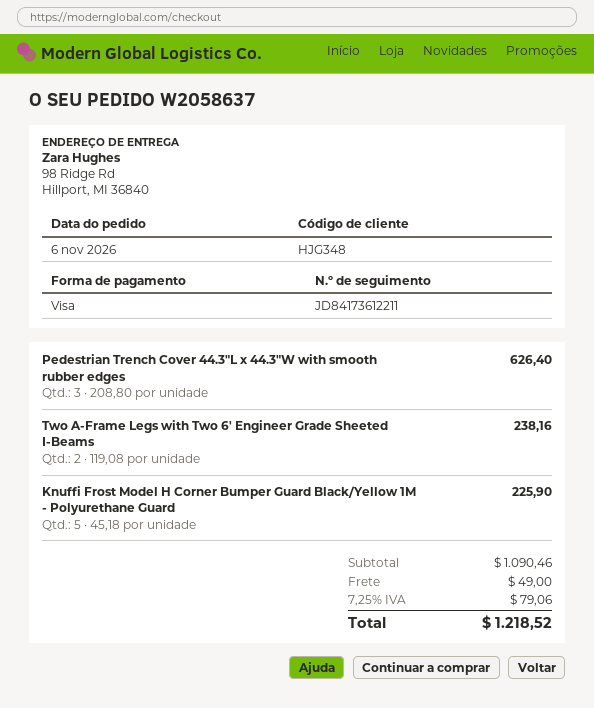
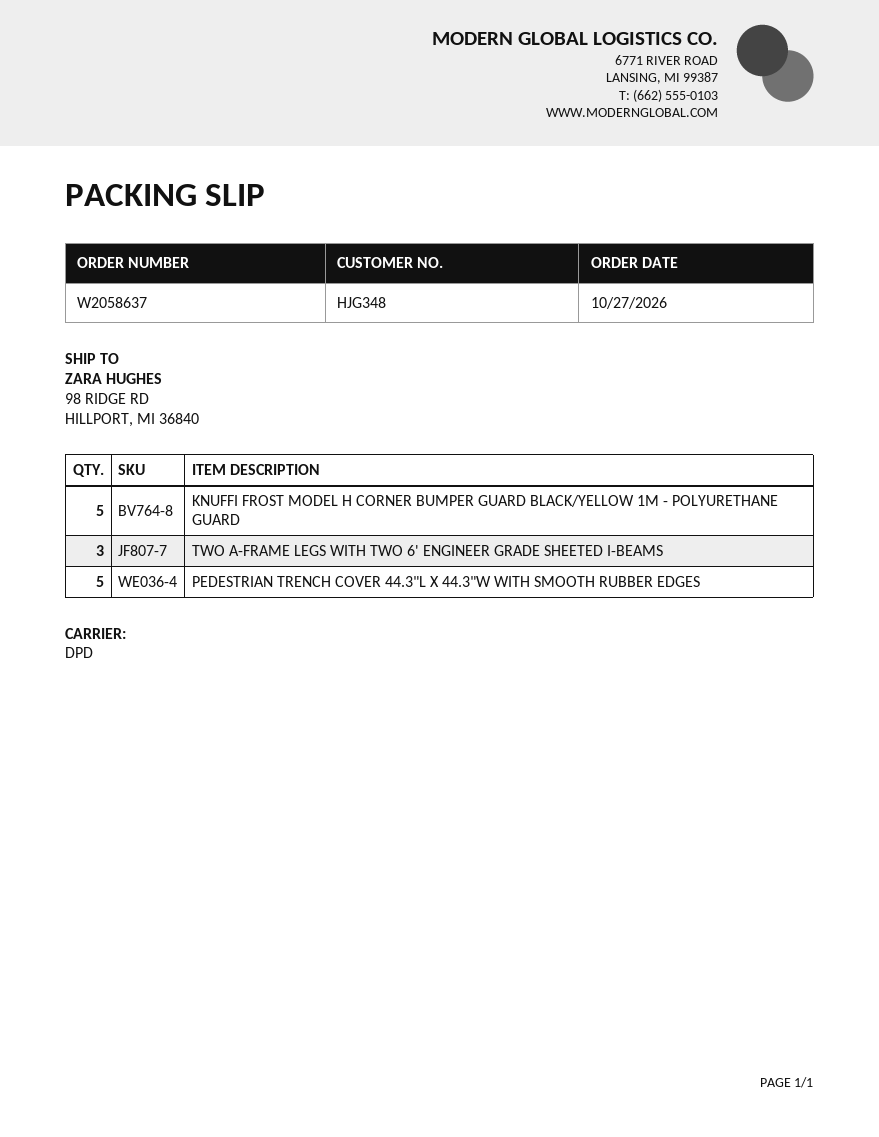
order date: 2026-11-06 -> 2026-10-27
Pedestrian Trench Cover 44.3"L x 44.3"W with smooth rubber edges: 3 -> 5
Two A-Frame Legs with Two 6' Engineer Grade Sheeted I-Beams: 2 -> 3

